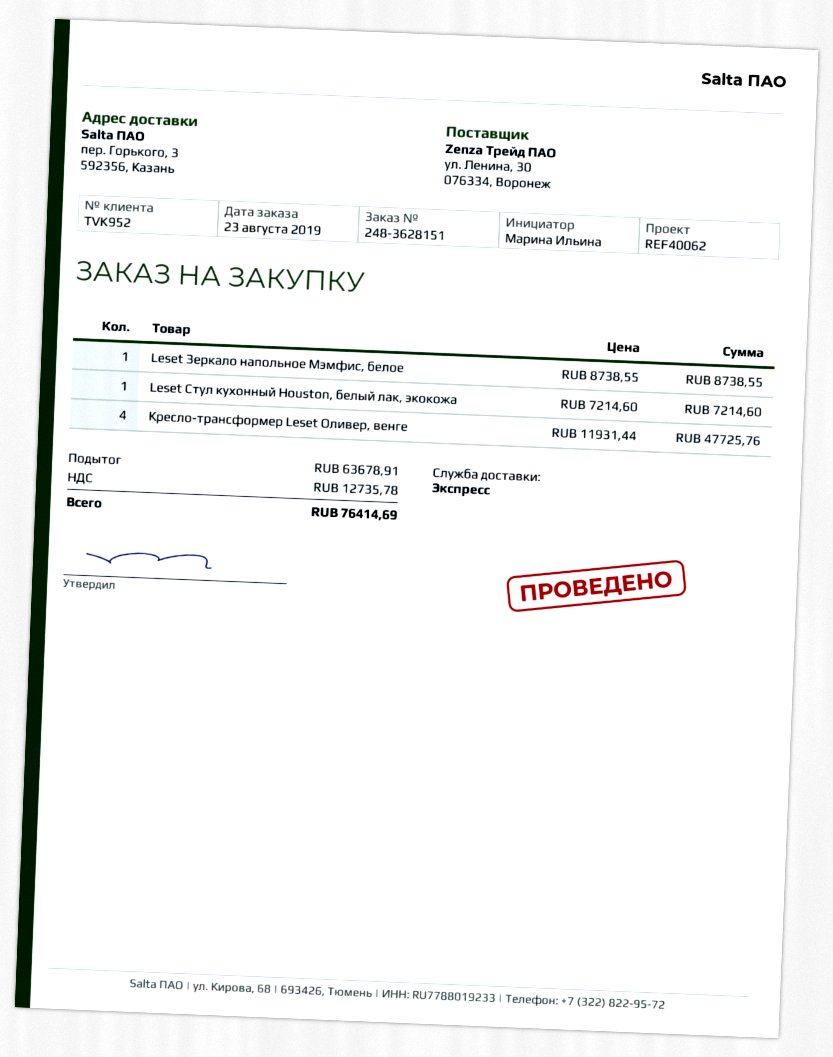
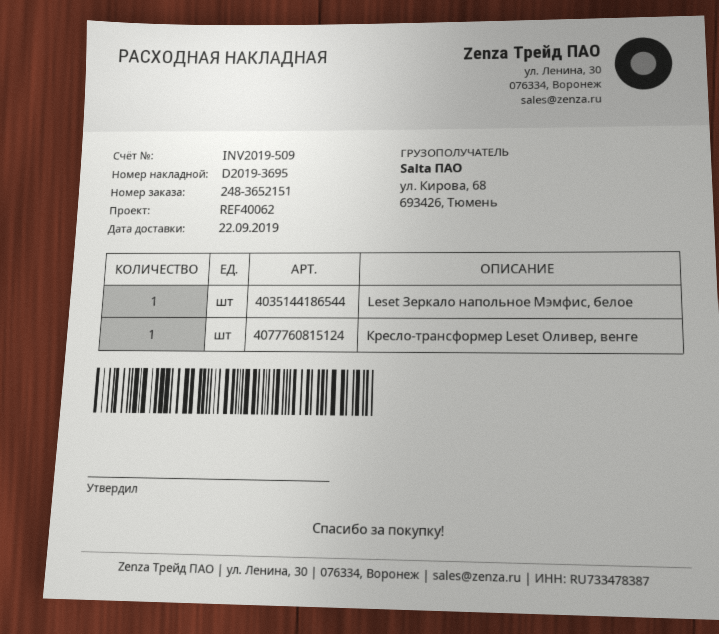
order number: 248-3628151 -> 248-3652151
ship to: пер. Горького, 3, 592356, Казань -> ул. Кирова, 68, 693426, Тюмень
Leset Стул кухонный Houston, белый лак, экокожа: 1 -> none
Кресло-трансформер Leset Оливер, венге: 4 -> 1

